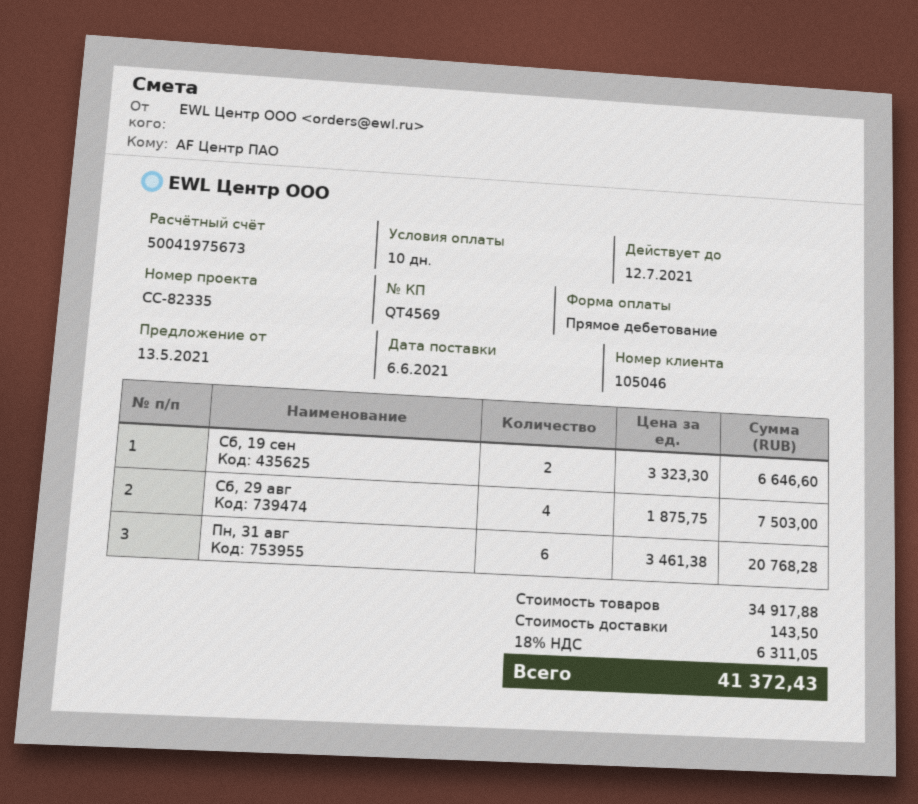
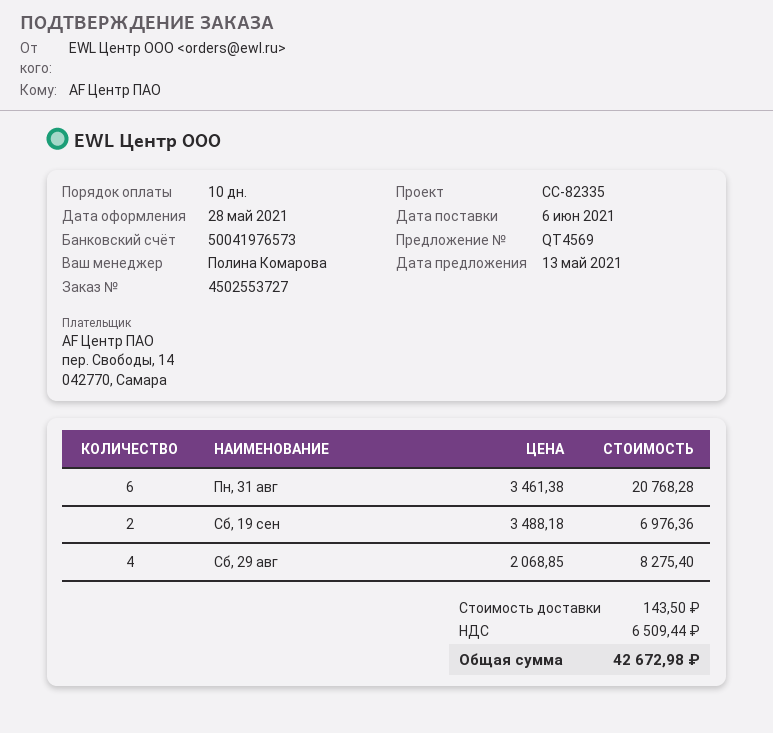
bank account: 50041975673 -> 50041976573
Сб, 19 сен: 2 x 3323.30 = 6646.60 -> 2 x 3488.18 = 6976.36
Сб, 29 авг: 4 x 1875.75 = 7503.00 -> 4 x 2068.85 = 8275.40
tax: 6311.05 -> 6509.44
total: 41372.43 -> 42672.98

